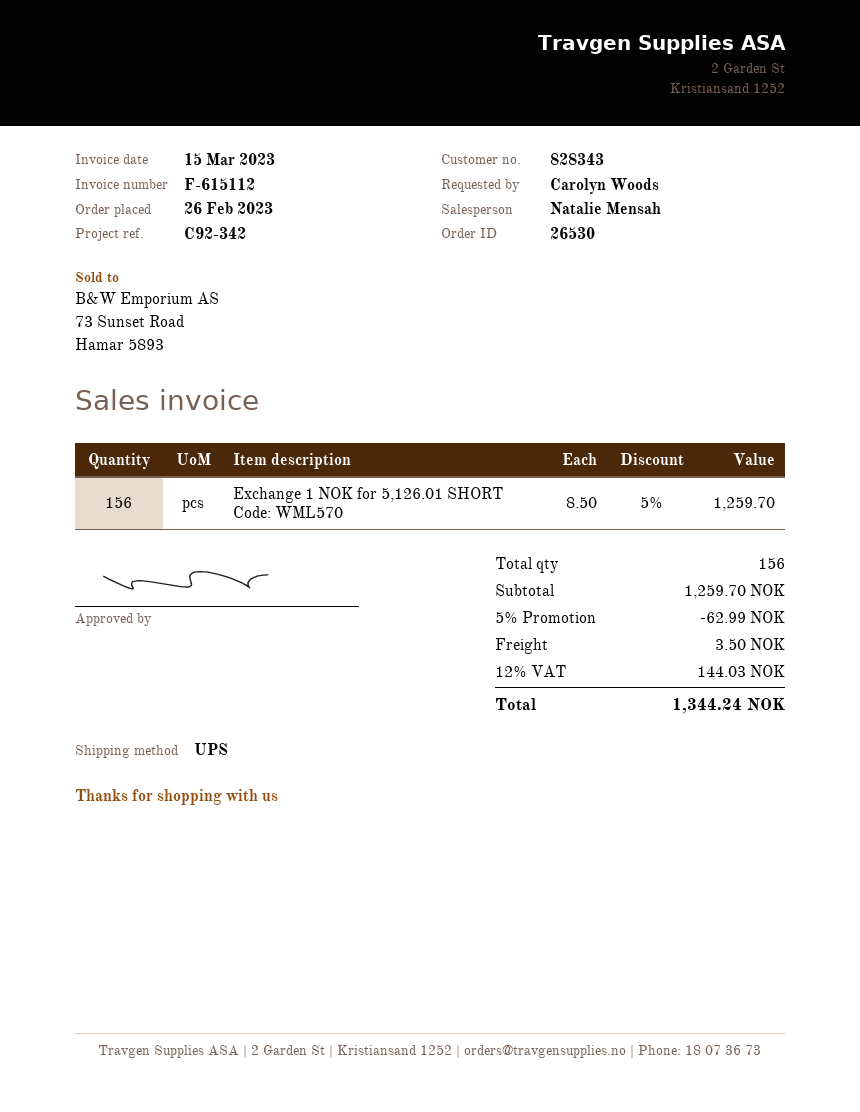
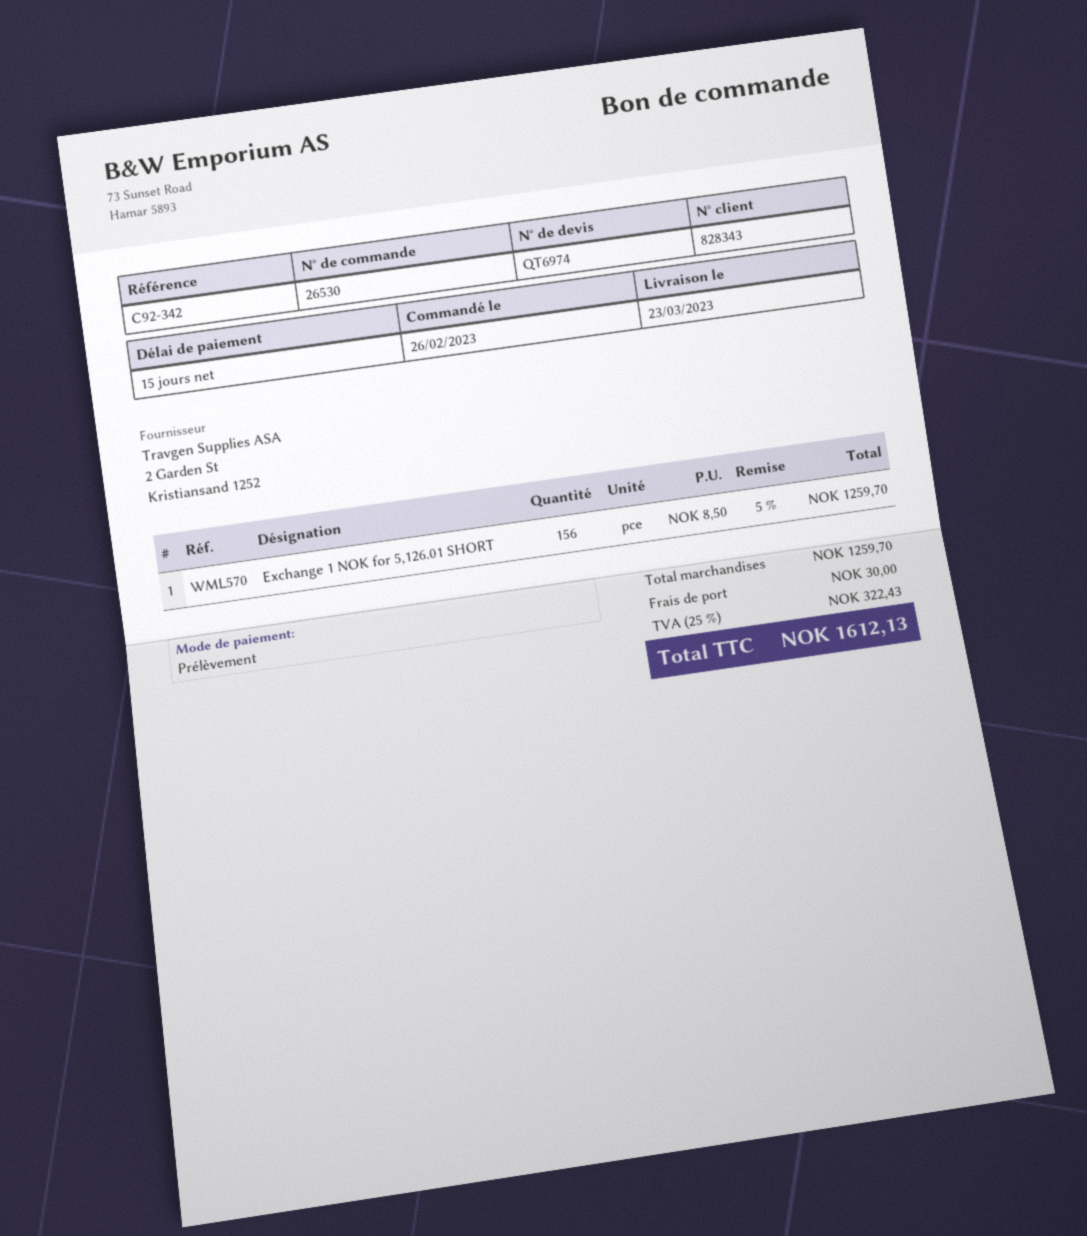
discount: 5% = 62.99 -> none
shipping: 3.50 -> 30.00
tax: 12% = 144.03 -> 25% = 322.43
total: 1344.24 -> 1612.13

